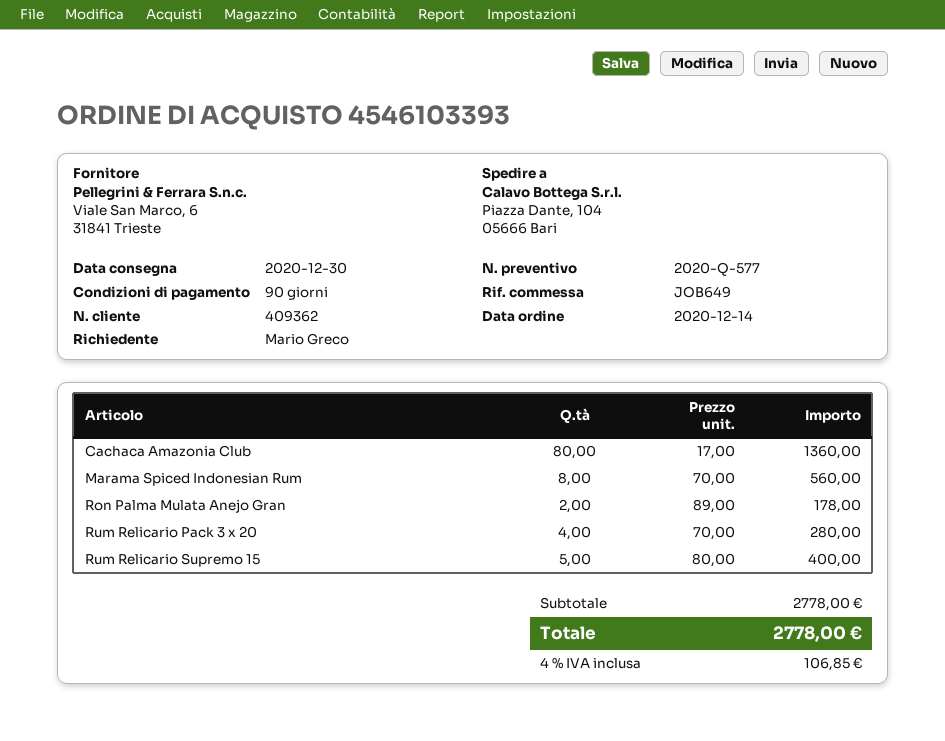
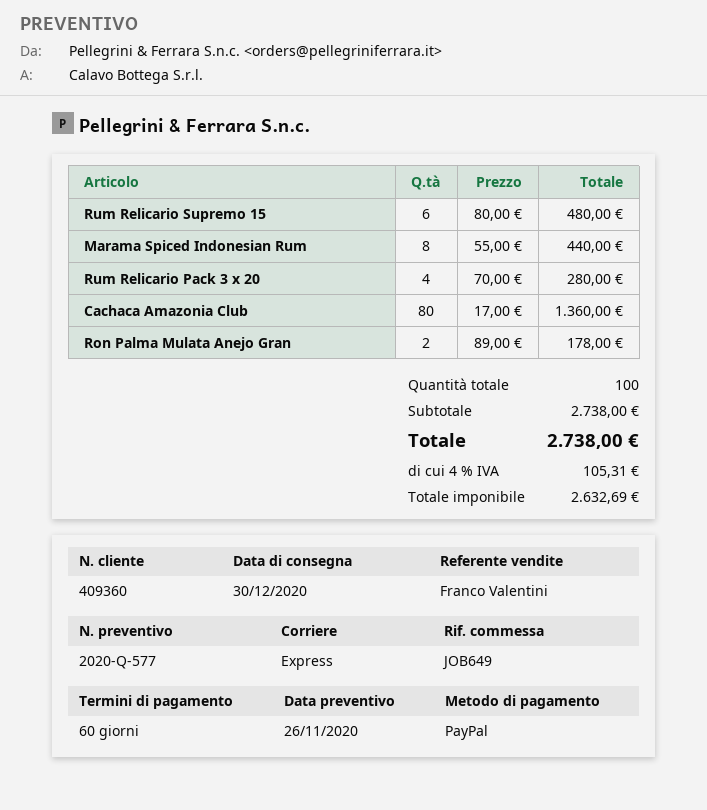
payment terms: 90 days -> 60 days
customer number: 409362 -> 409360
Marama Spiced Indonesian Rum: 8 x 70.00 = 560.00 -> 8 x 55.00 = 440.00
Rum Relicario Supremo 15: 5 x 80.00 = 400.00 -> 6 x 80.00 = 480.00
subtotal: 2778.00 -> 2738.00
tax: 4% = 106.85 -> 4% = 105.31
total: 2778.00 -> 2738.00

